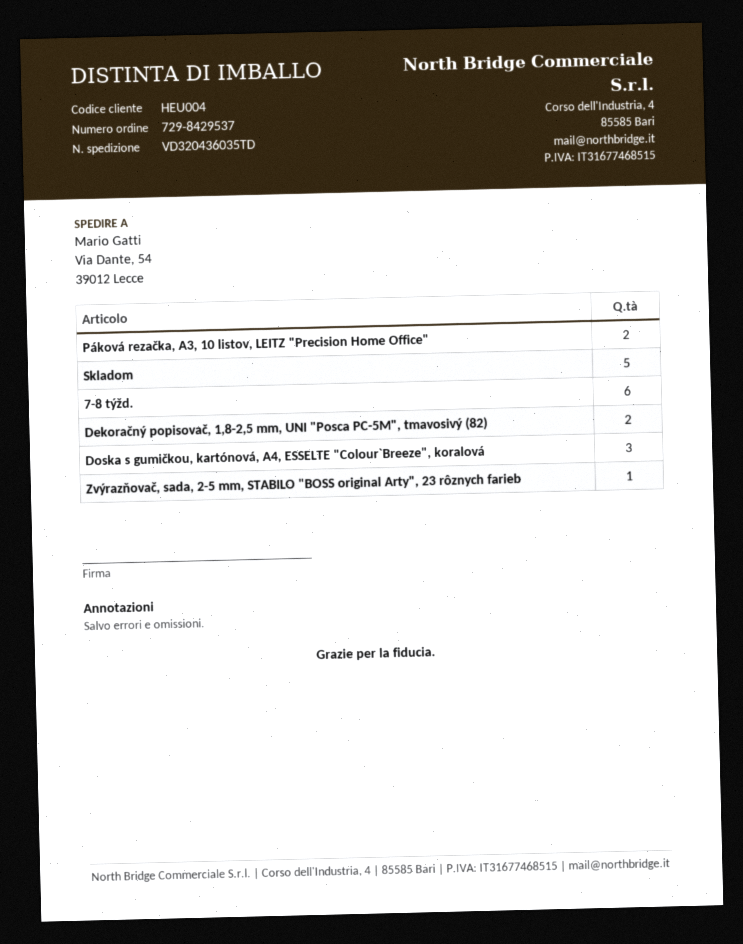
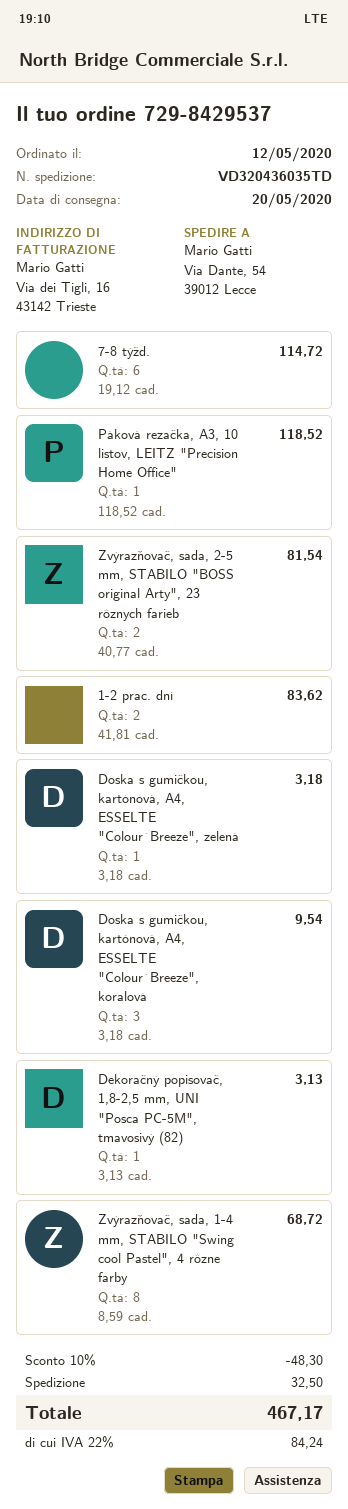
Páková rezačka, A3, 10 listov, LEITZ "Precision Home Office": 2 -> 1
Skladom: 5 -> none
Dekoračný popisovač, 1,8-2,5 mm, UNI "Posca PC-5M", tmavosivý (82): 2 -> 1
Zvýrazňovač, sada, 2-5 mm, STABILO "BOSS original Arty", 23 rôznych farieb: 1 -> 2
1-2 prac. dní: none -> 2
Doska s gumičkou, kartónová, A4, ESSELTE "Colour`Breeze", zelená: none -> 1
Zvýrazňovač, sada, 1-4 mm, STABILO "Swing cool Pastel", 4 rôzne farby: none -> 8

